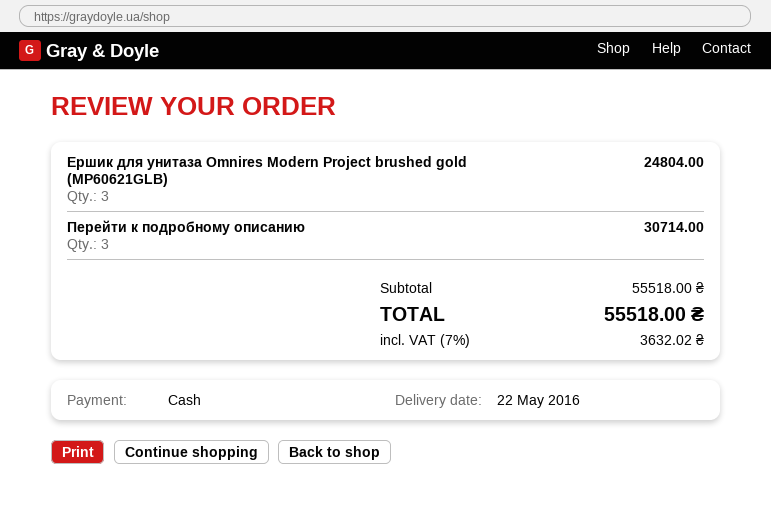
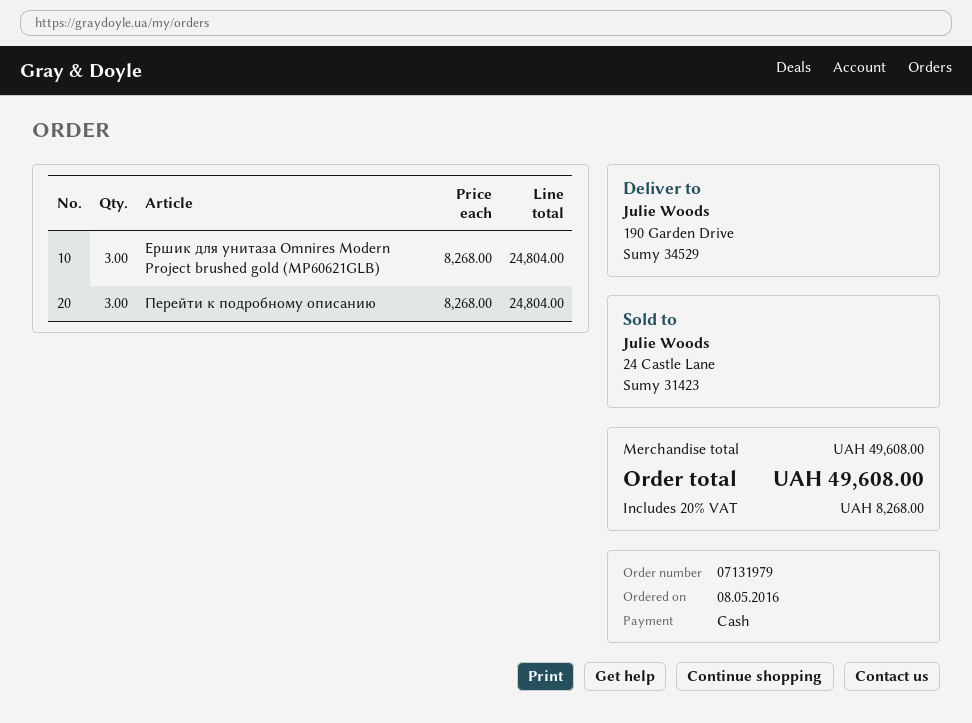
Перейти к подробному описанию: 3 for 30714.00 -> 3 for 24804.00
subtotal: 55518.00 -> 49608.00
tax: 7% = 3632.02 -> 20% = 8268.00
total: 55518.00 -> 49608.00

